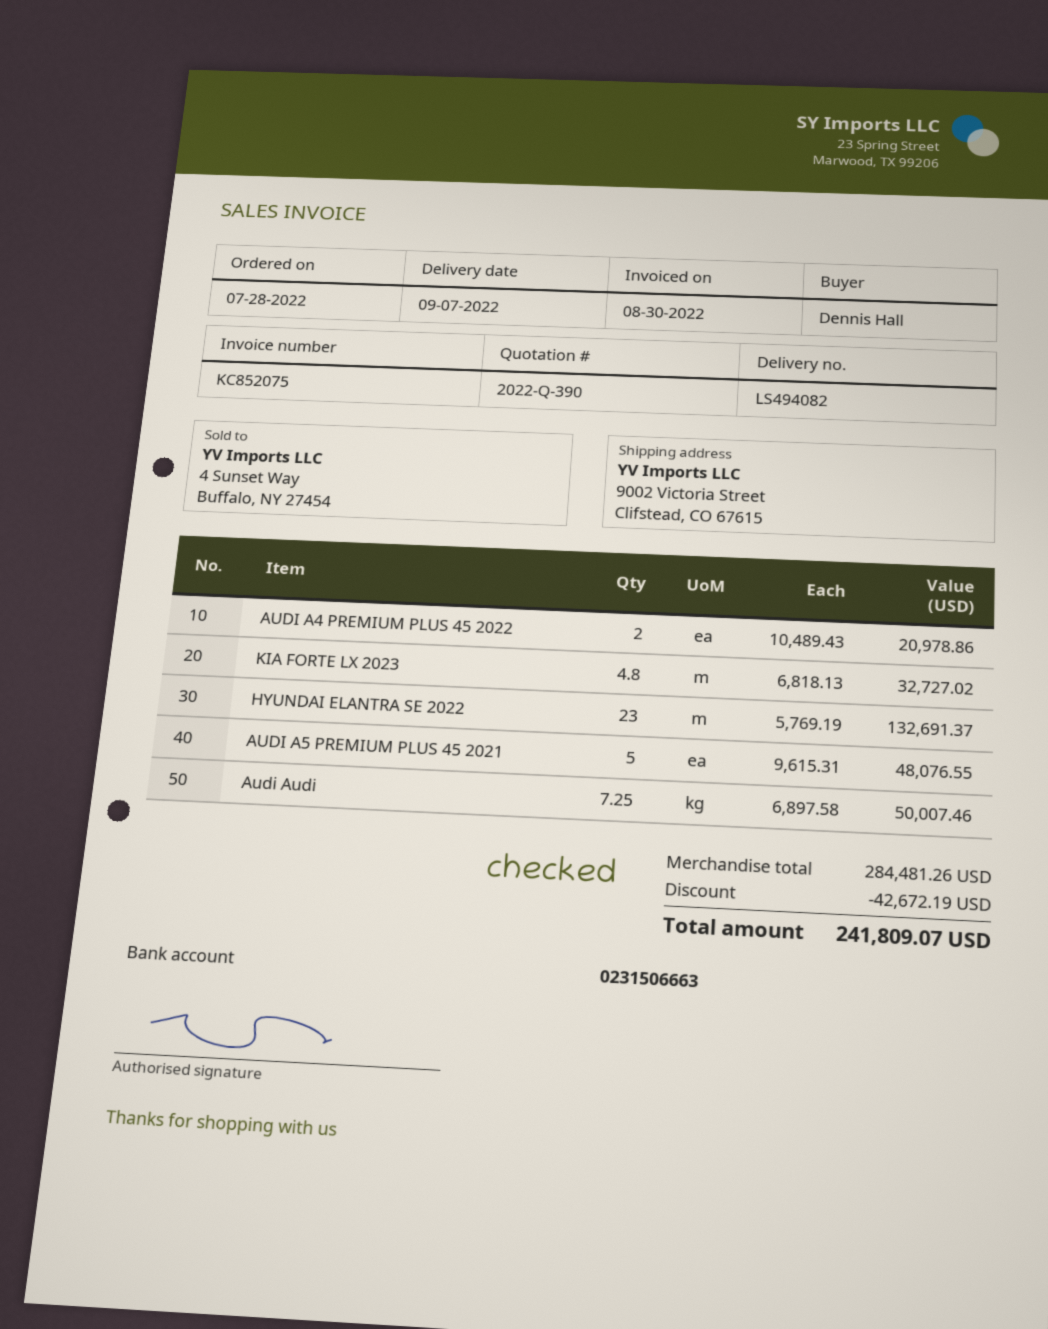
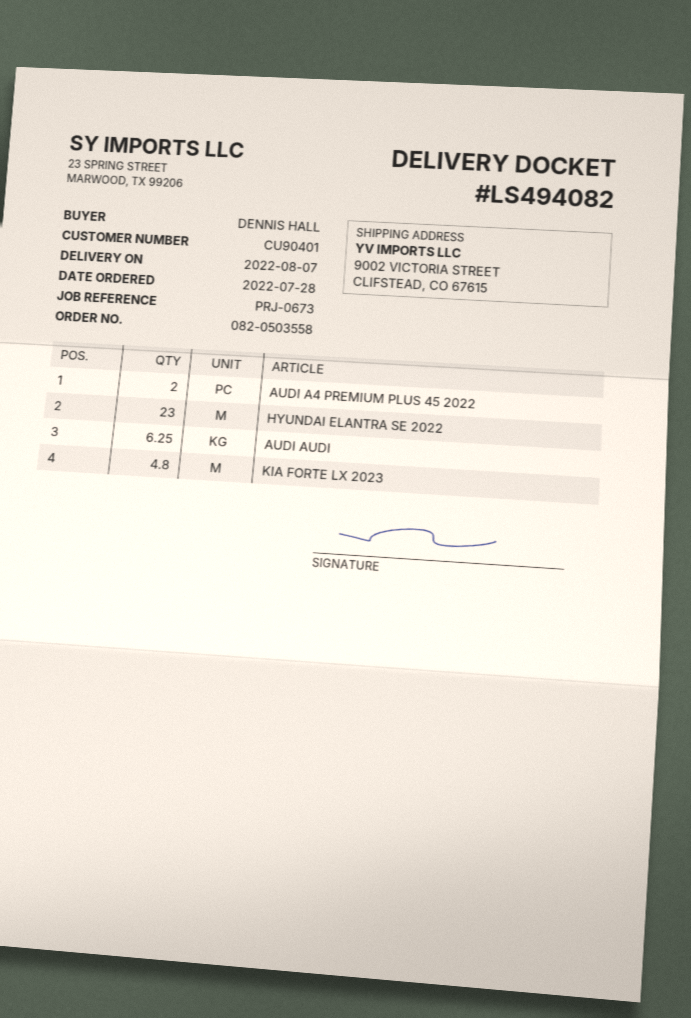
delivery date: 2022-09-07 -> 2022-08-07
AUDI A5 PREMIUM PLUS 45 2021: 5 -> none
Audi Audi: 7.25 -> 6.25

